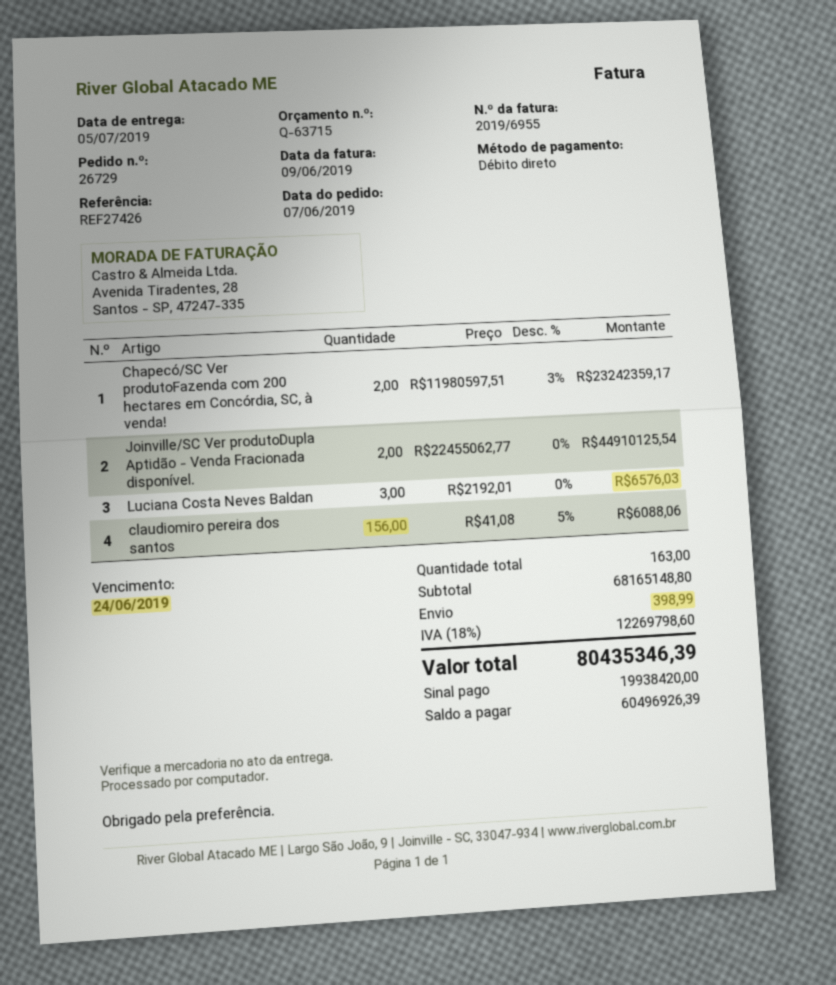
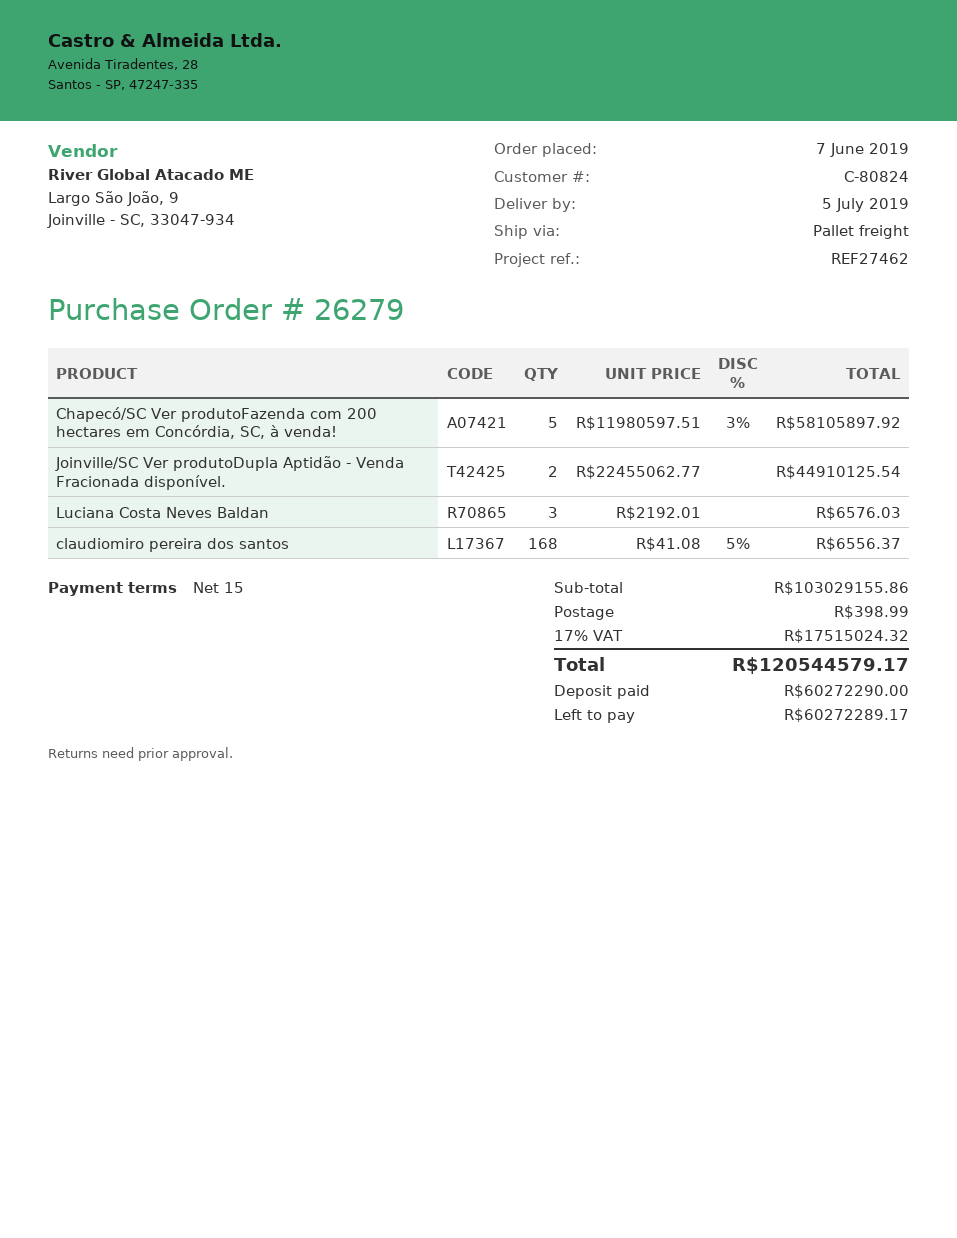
order number: 26729 -> 26279
reference: REF27426 -> REF27462
Chapecó/SC Ver produtoFazenda com 200 hectares em Concórdia, SC, à venda!: 2 x 11980597.51 - 3% = 23242359.17 -> 5 x 11980597.51 - 3% = 58105897.92
claudiomiro pereira dos santos: 156 x 41.08 - 5% = 6088.06 -> 168 x 41.08 - 5% = 6556.37
subtotal: 68165148.80 -> 103029155.86
tax: 18% = 12269798.60 -> 17% = 17515024.32
total: 80435346.39 -> 120544579.17
deposit: 19938420.00 -> 60272290.00
balance: 60496926.39 -> 60272289.17

